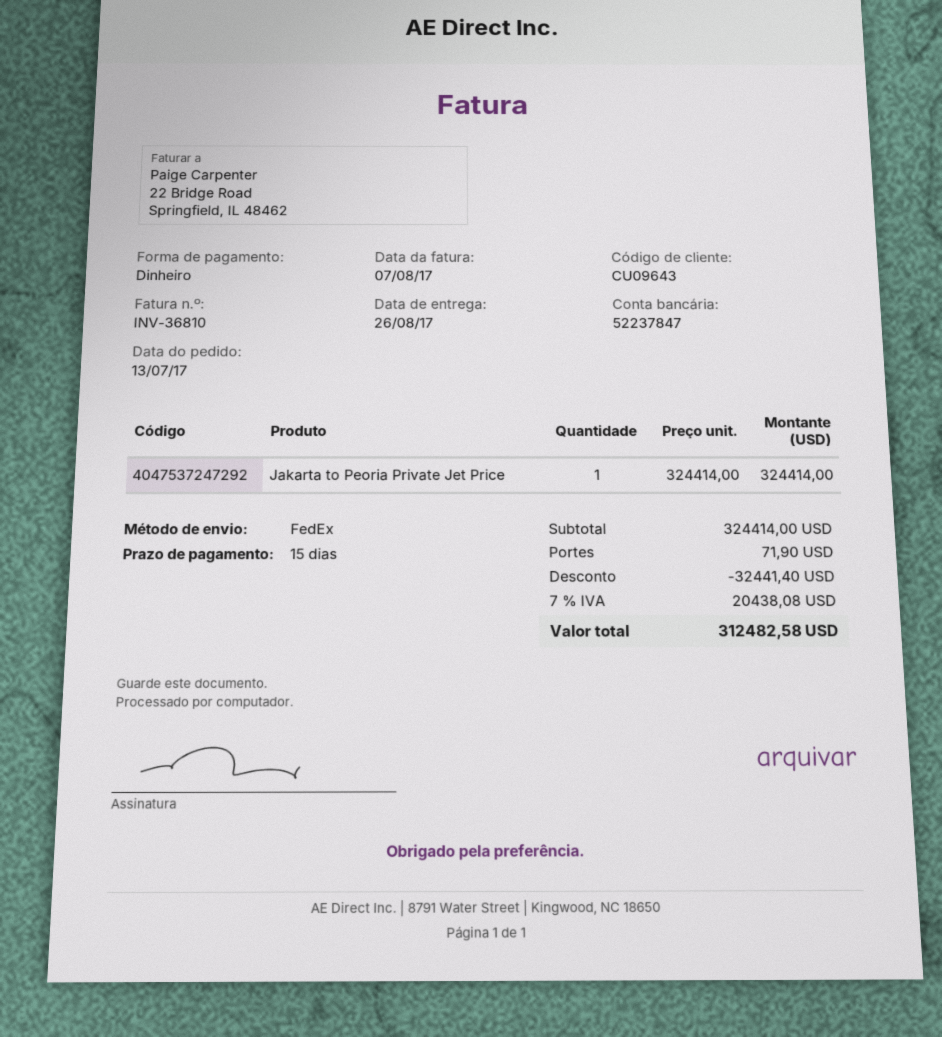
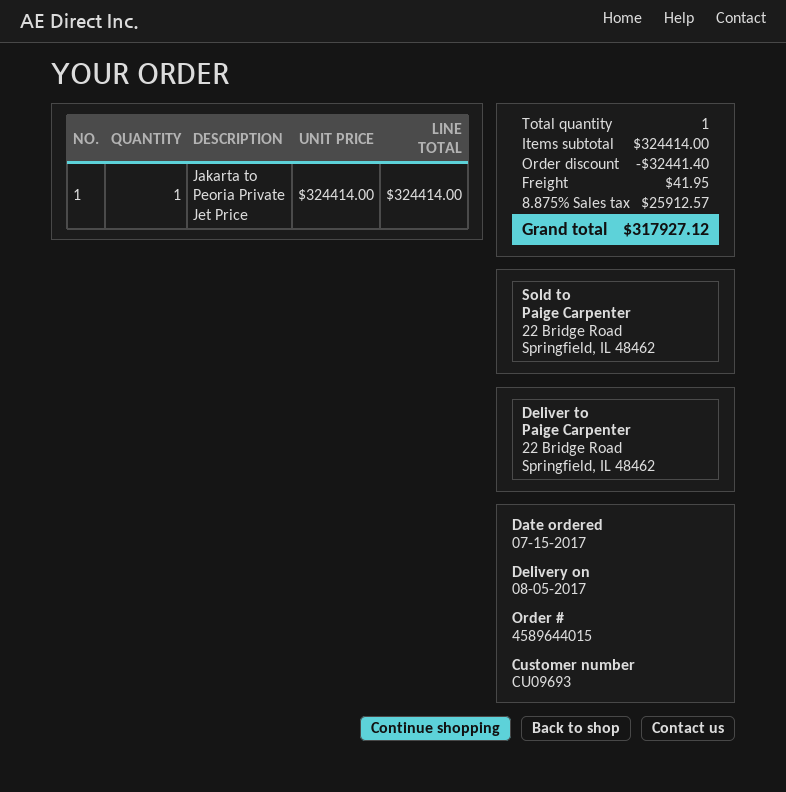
order date: 2017-07-13 -> 2017-07-15
delivery date: 2017-08-26 -> 2017-08-05
customer number: CU09643 -> CU09693
shipping: 71.90 -> 41.95
tax: 7% = 20438.08 -> 8.875% = 25912.57
total: 312482.58 -> 317927.12

